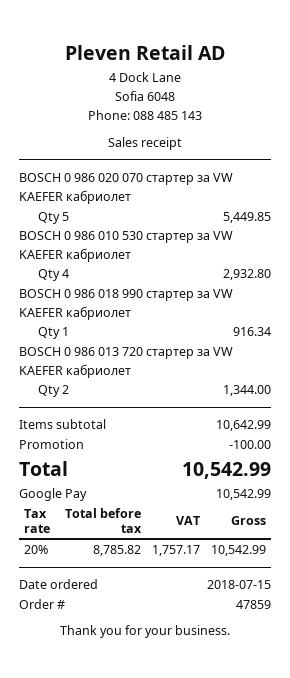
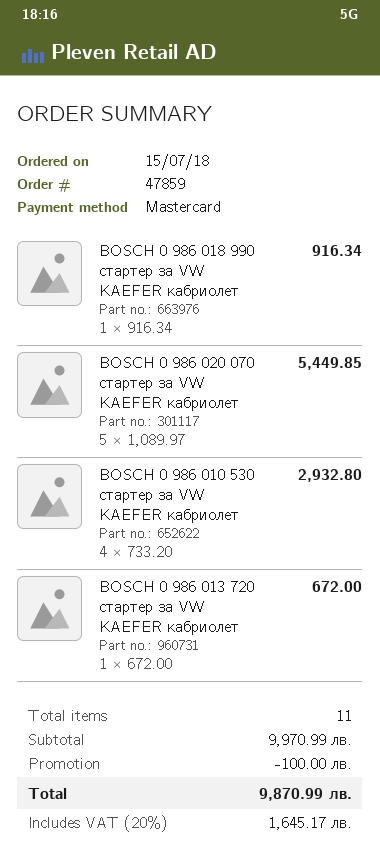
payment method: Google Pay -> Mastercard
BOSCH 0 986 013 720 стартер за VW KAEFER кабриолет: 2 for 1344.00 -> 1 for 672.00
subtotal: 10642.99 -> 9970.99
tax: 20% = 1757.17 -> 20% = 1645.17
total: 10542.99 -> 9870.99

